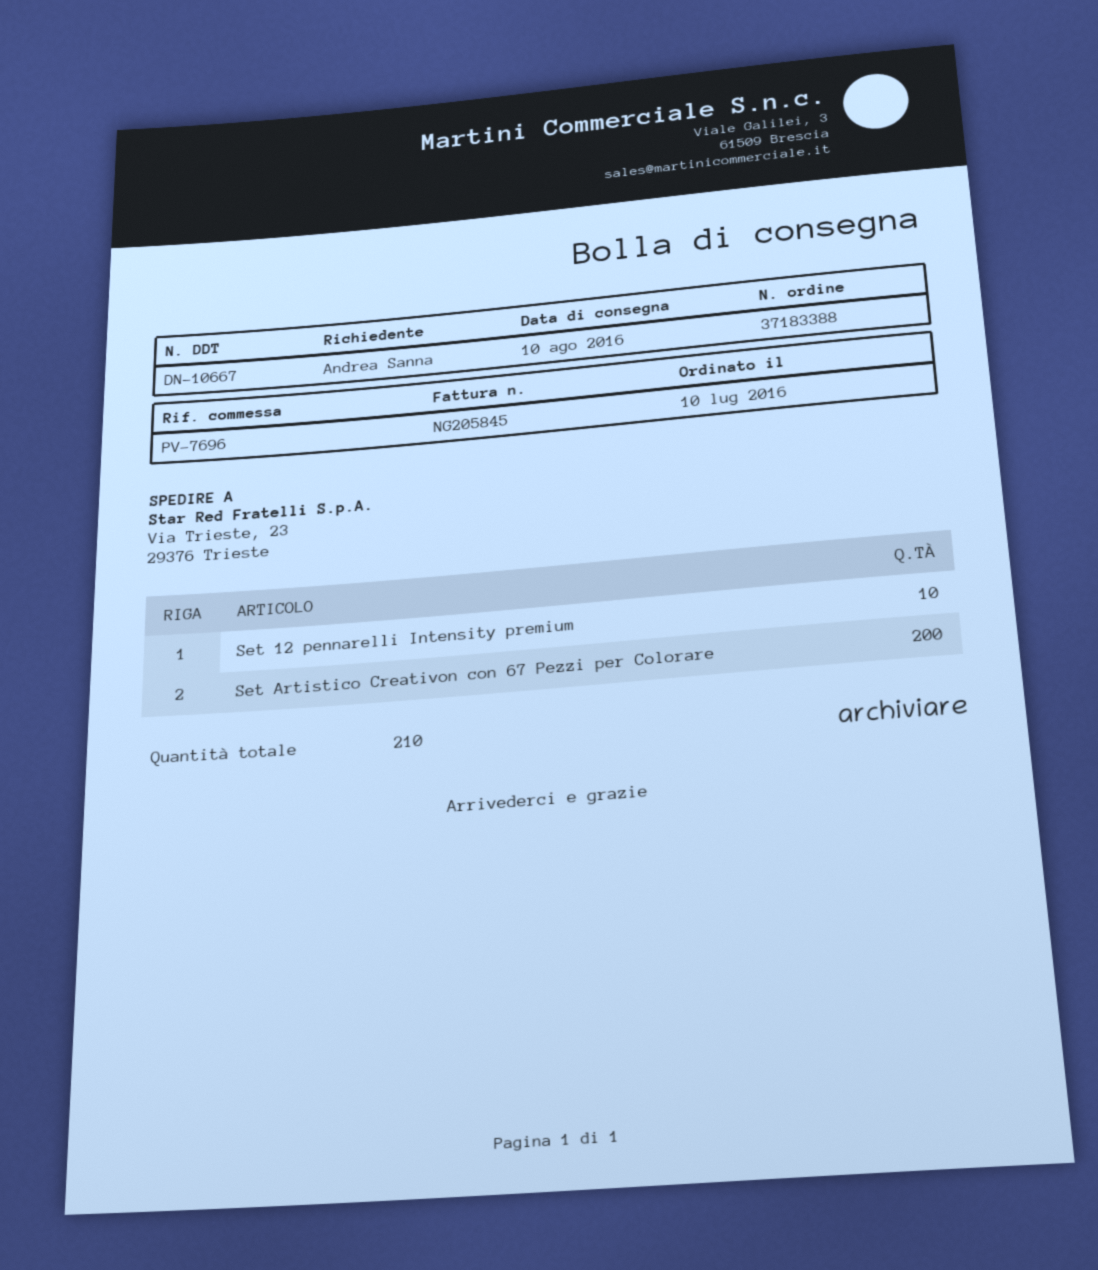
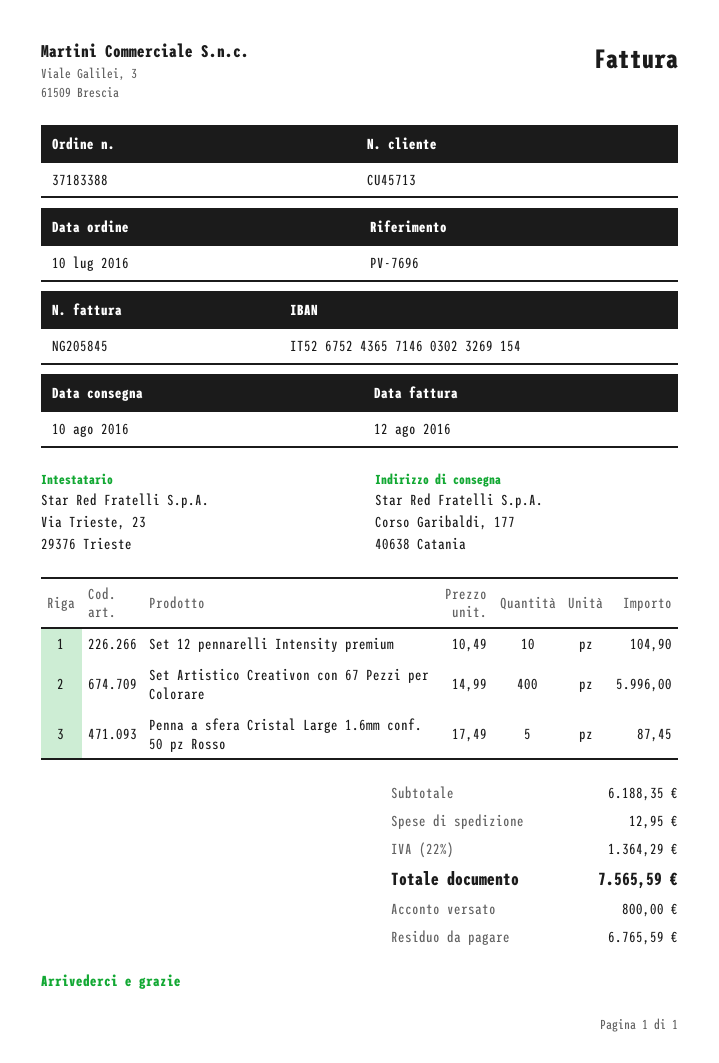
ship to: Via Trieste, 23, 29376 Trieste -> Corso Garibaldi, 177, 40638 Catania
Set Artistico Creativon con 67 Pezzi per Colorare: 200 -> 400
Penna a sfera Cristal Large 1.6mm conf. 50 pz Rosso: none -> 5

